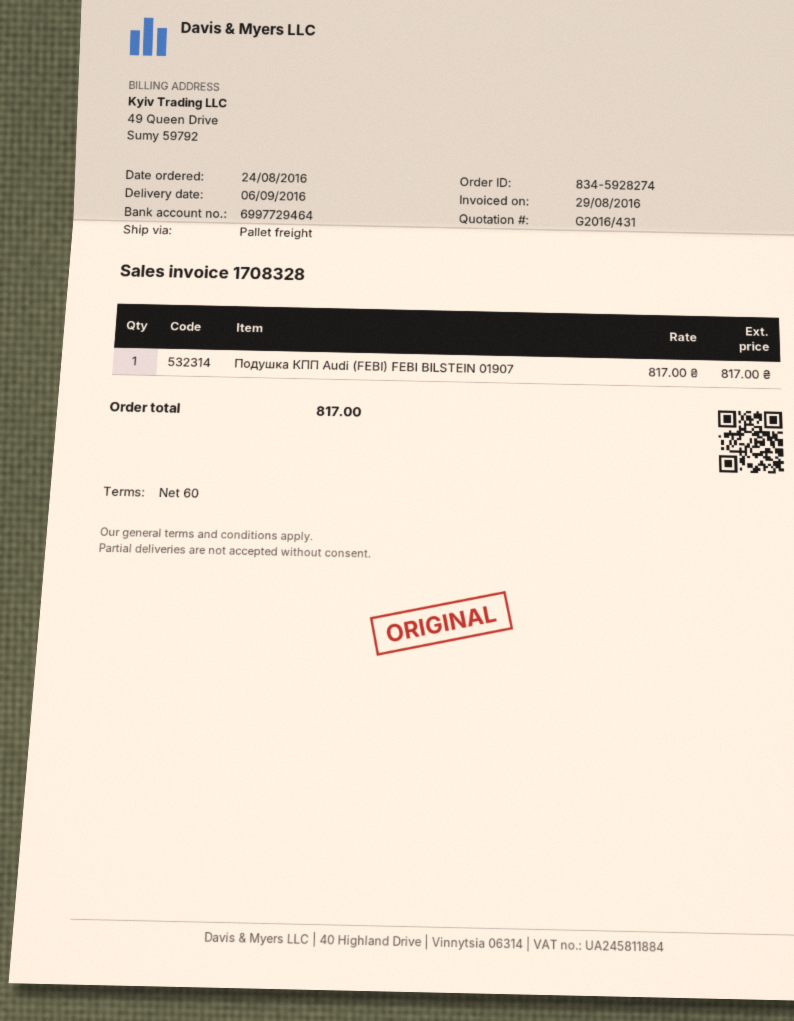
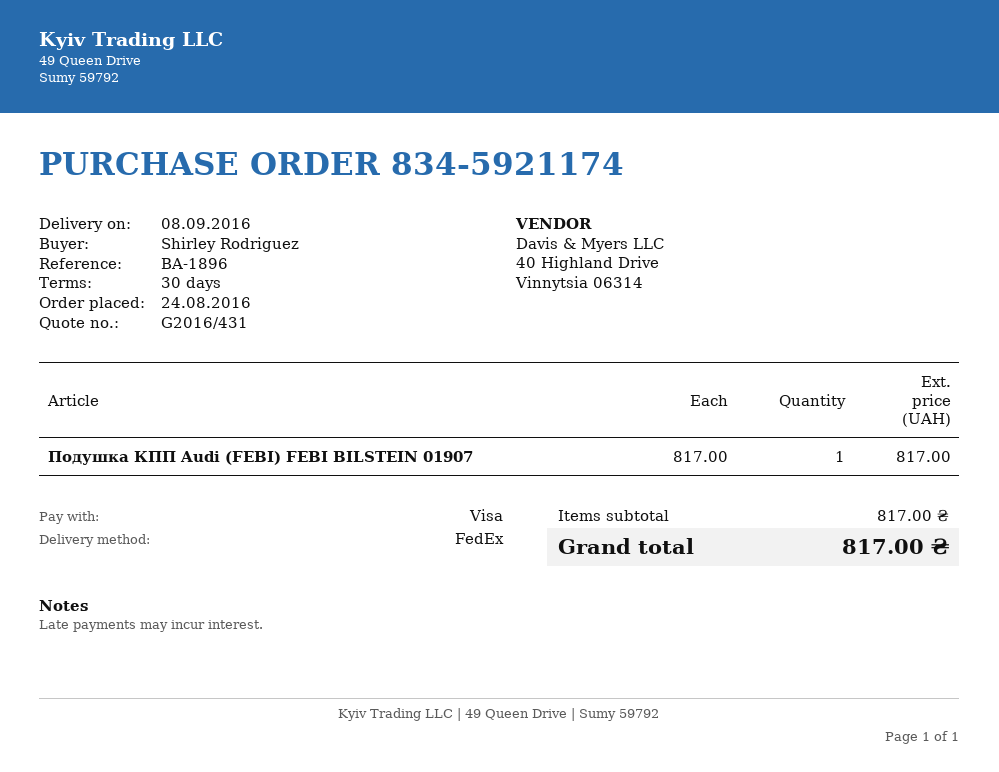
order number: 834-5928274 -> 834-5921174
delivery date: 2016-09-06 -> 2016-09-08
payment terms: 60 days -> 30 days
shipping method: pallet freight -> FedEx

